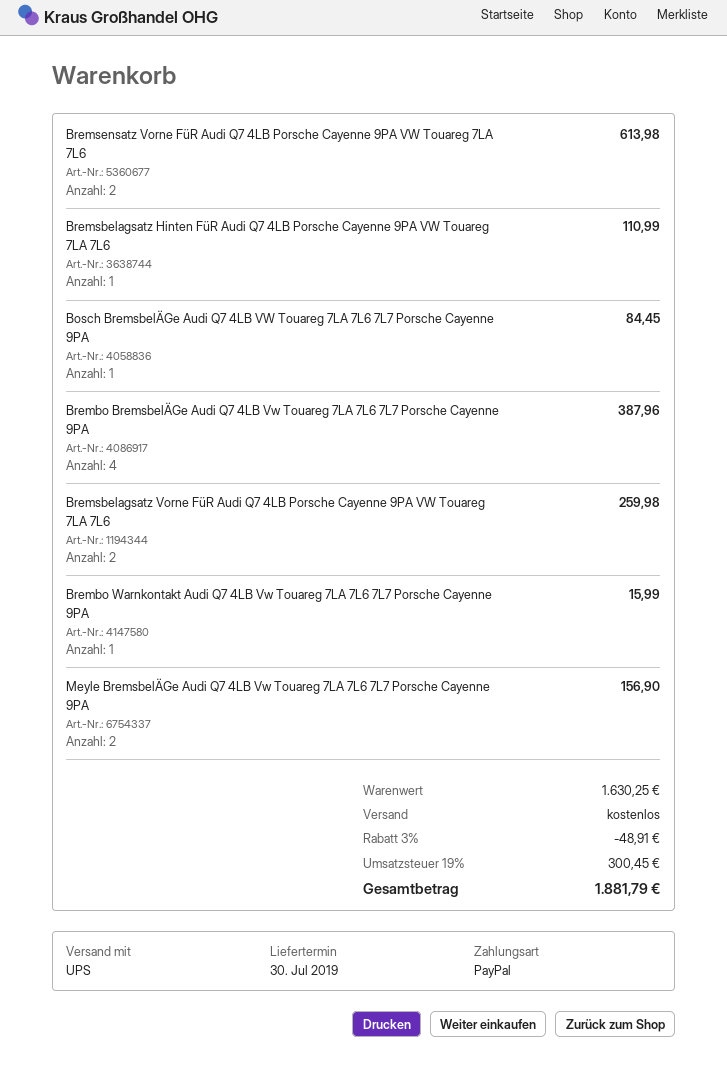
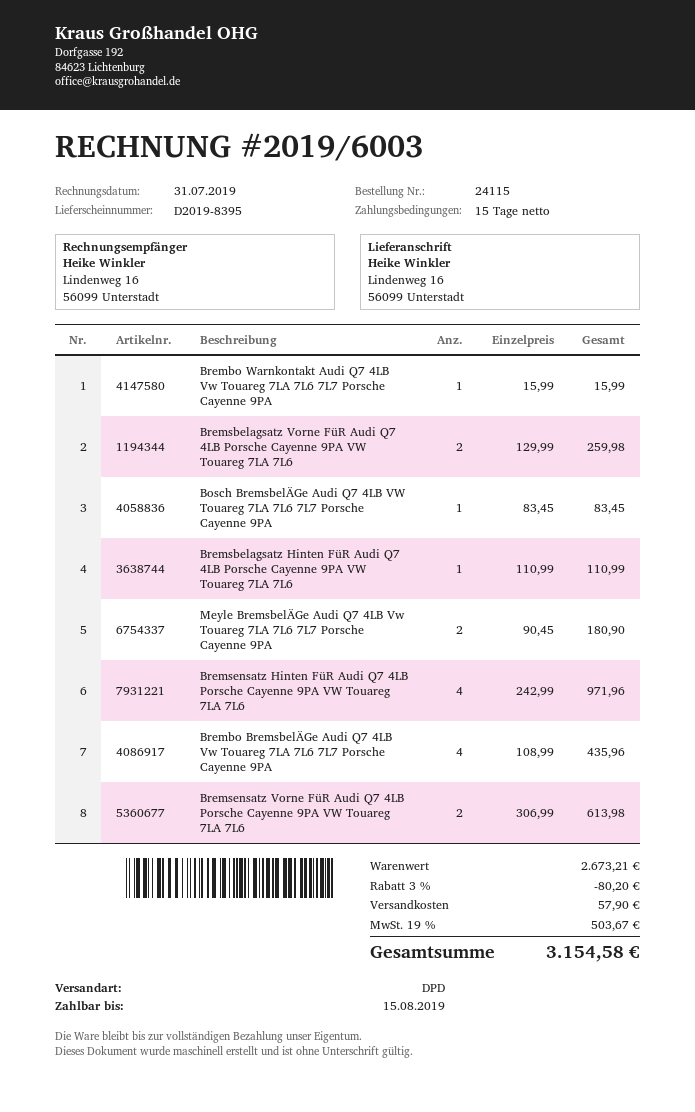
shipping method: UPS -> DPD
Bosch BremsbelÄGe Audi Q7 4LB VW Touareg 7LA 7L6 7L7 Porsche Cayenne 9PA: 1 for 84.45 -> 1 for 83.45
Brembo BremsbelÄGe Audi Q7 4LB Vw Touareg 7LA 7L6 7L7 Porsche Cayenne 9PA: 4 for 387.96 -> 4 for 435.96
Meyle BremsbelÄGe Audi Q7 4LB Vw Touareg 7LA 7L6 7L7 Porsche Cayenne 9PA: 2 for 156.90 -> 2 for 180.90
Bremsensatz Hinten FüR Audi Q7 4LB Porsche Cayenne 9PA VW Touareg 7LA 7L6: none -> 4 for 971.96
subtotal: 1630.25 -> 2673.21
discount: 3% = 48.91 -> 3% = 80.20
shipping: 0.00 -> 57.90
tax: 19% = 300.45 -> 19% = 503.67
total: 1881.79 -> 3154.58

